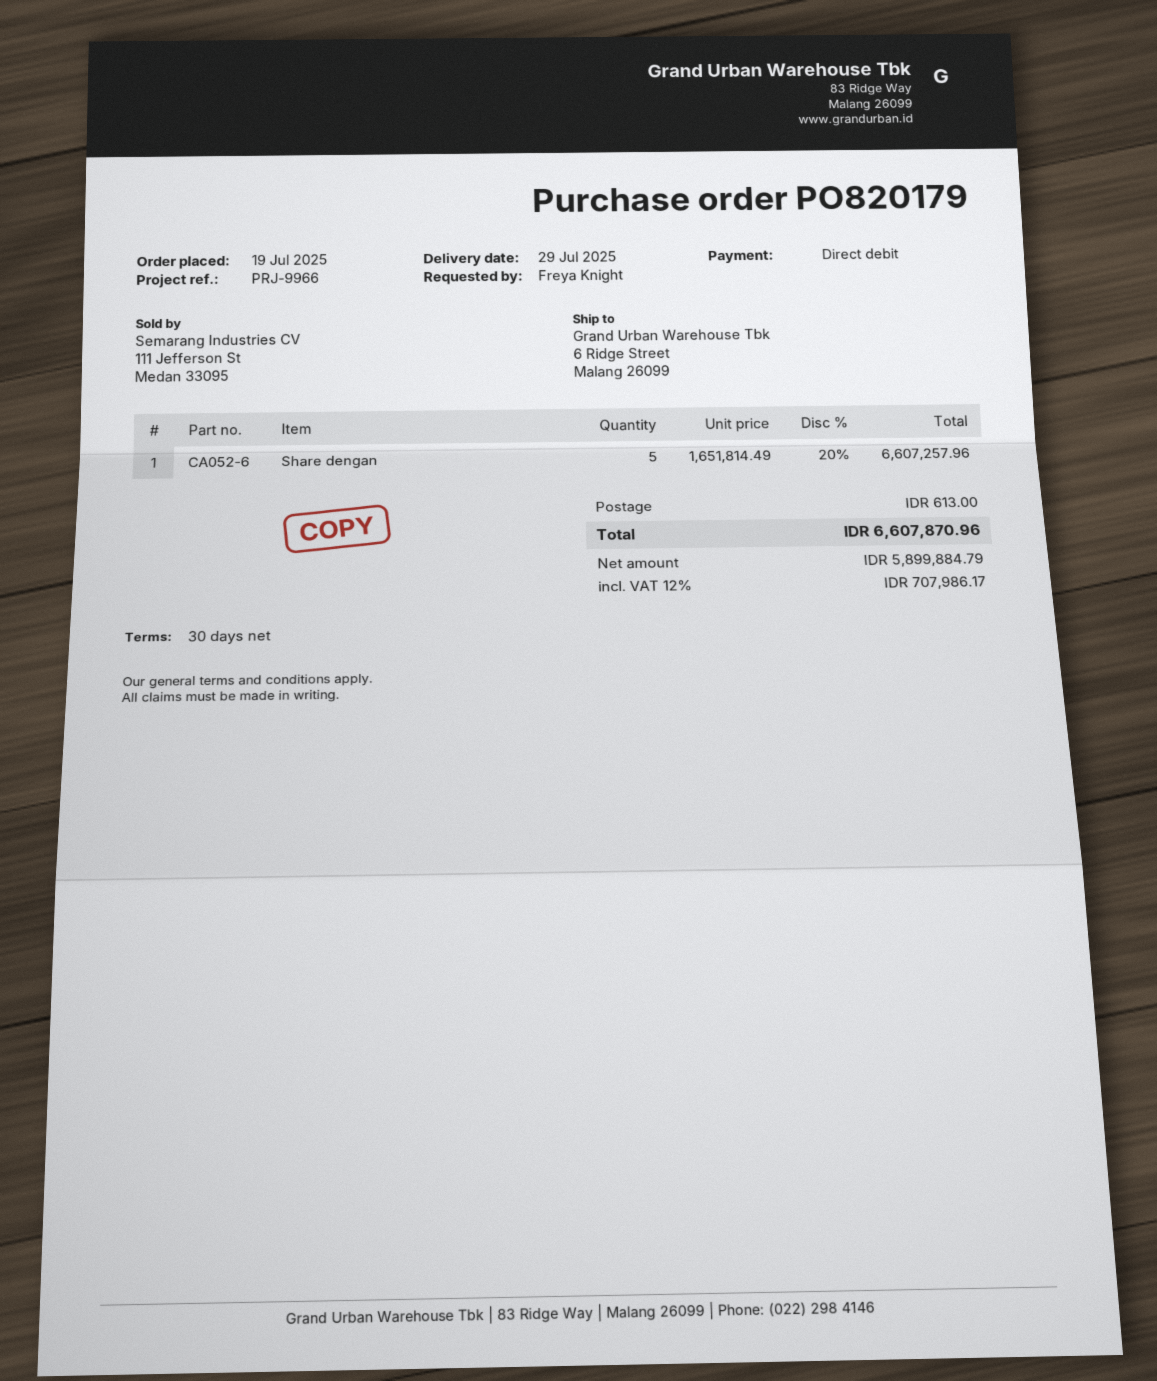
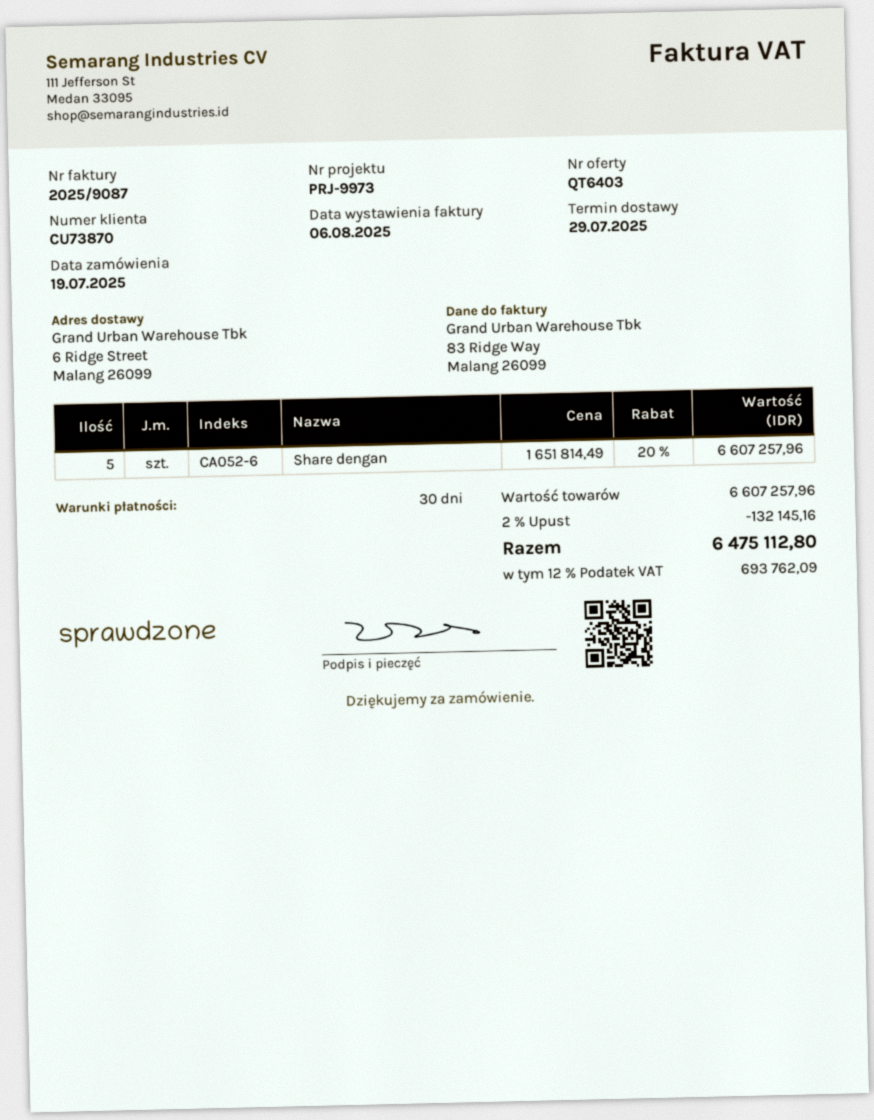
reference: PRJ-9966 -> PRJ-9973
discount: none -> 2% = 132145.16
shipping: 613.00 -> none
tax: 12% = 707986.17 -> 12% = 693762.09
total: 6607870.96 -> 6475112.80

